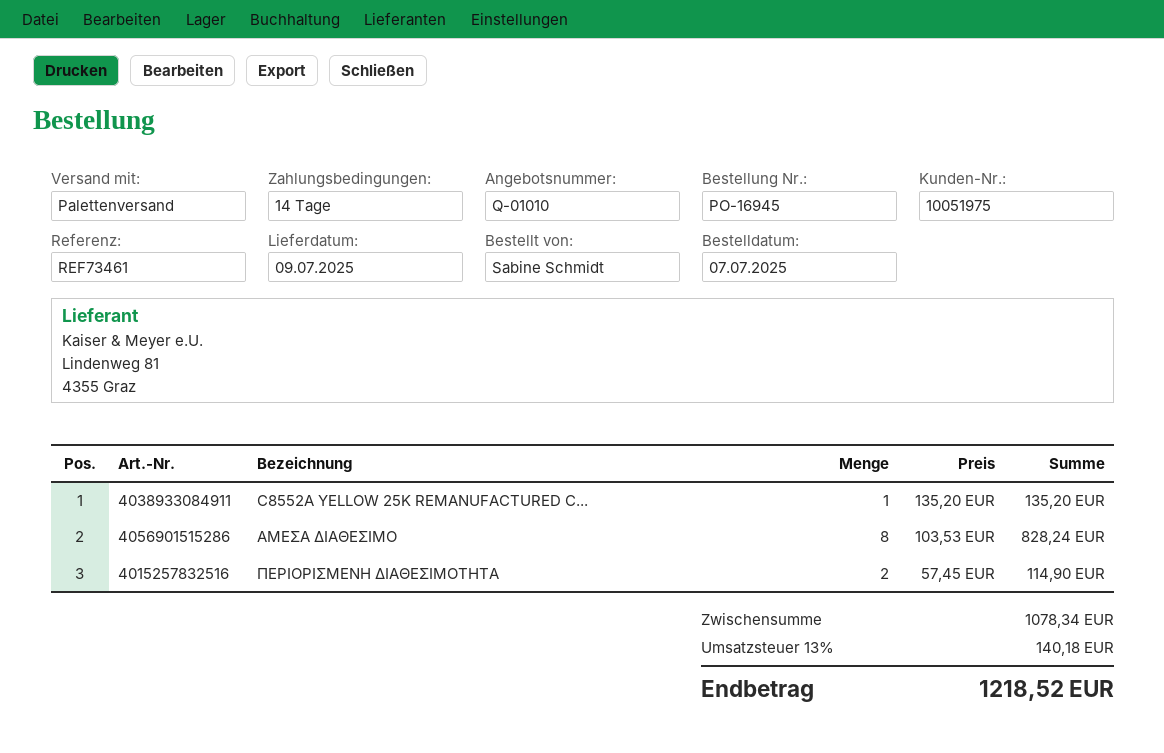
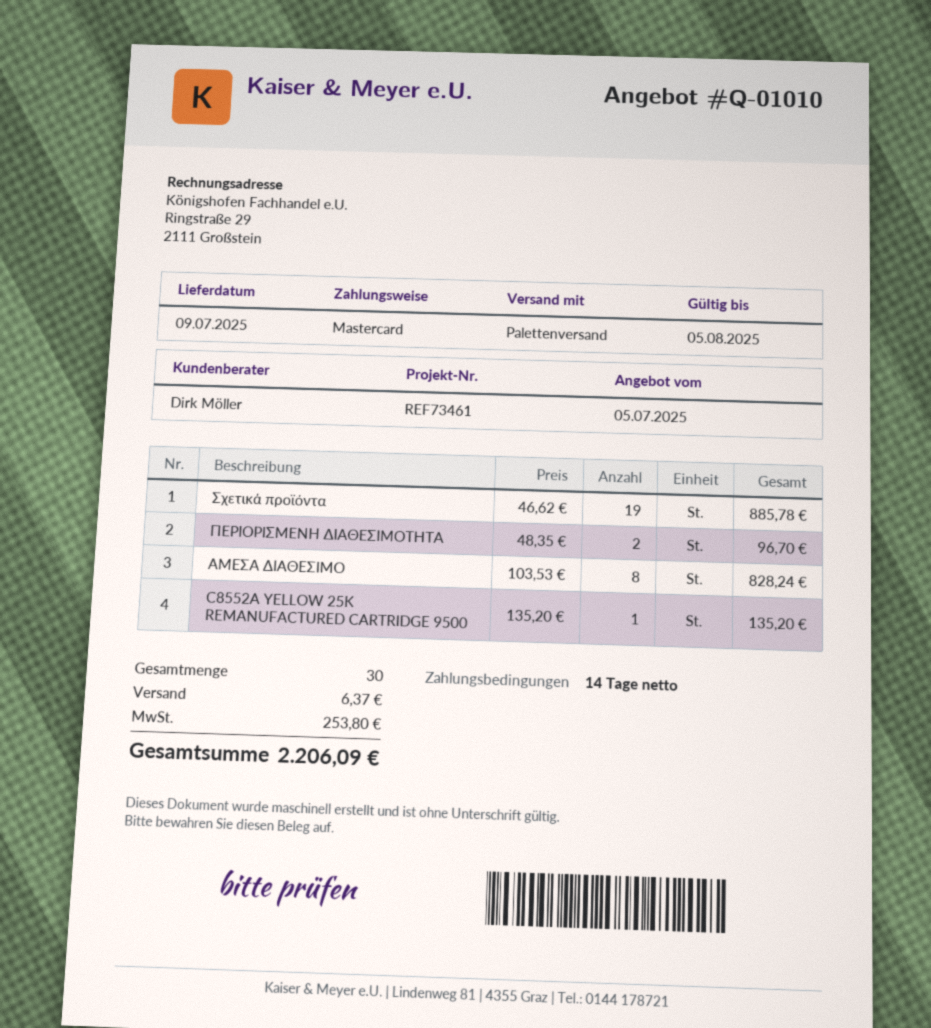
ΠΕΡΙΟΡΙΣΜΕΝΗ ΔΙΑΘΕΣΙΜΟΤΗΤΑ: 2 x 57.45 = 114.90 -> 2 x 48.35 = 96.70
Σχετικά προϊόντα: none -> 19 x 46.62 = 885.78
shipping: none -> 6.37
tax: 140.18 -> 253.80
total: 1218.52 -> 2206.09

